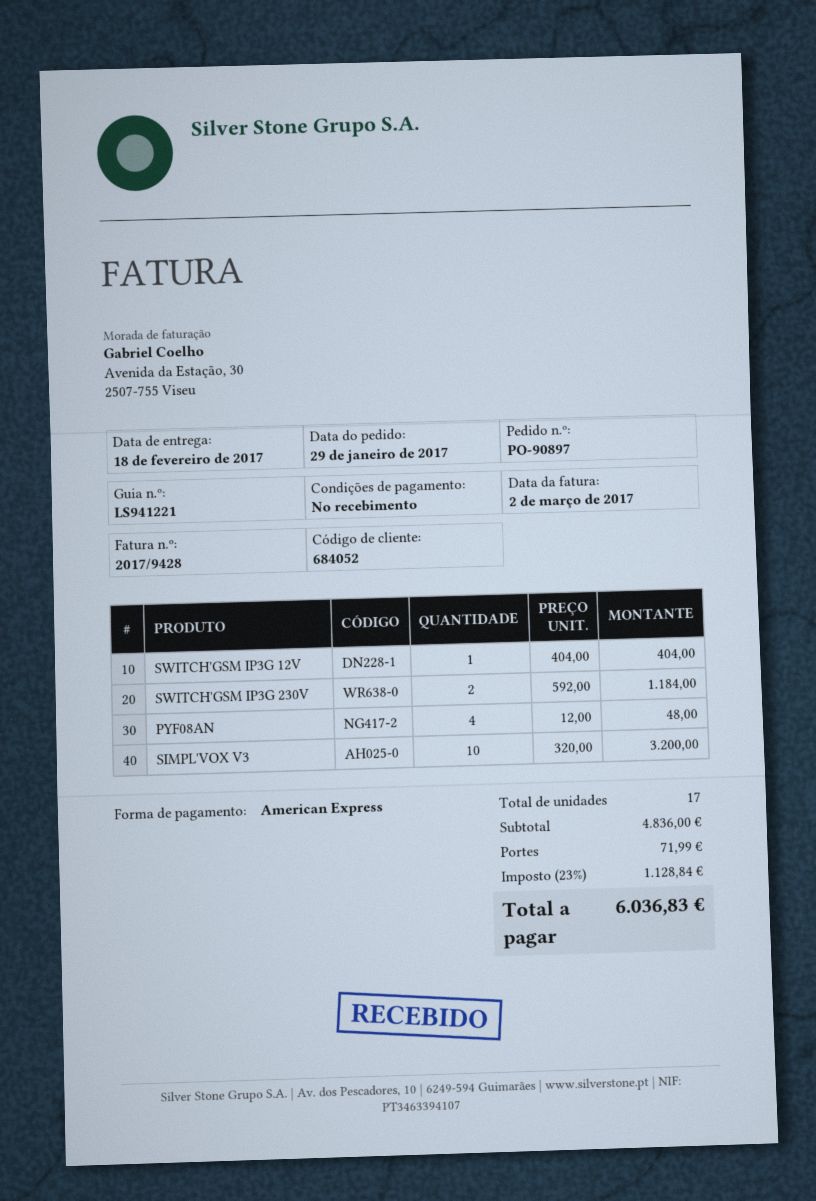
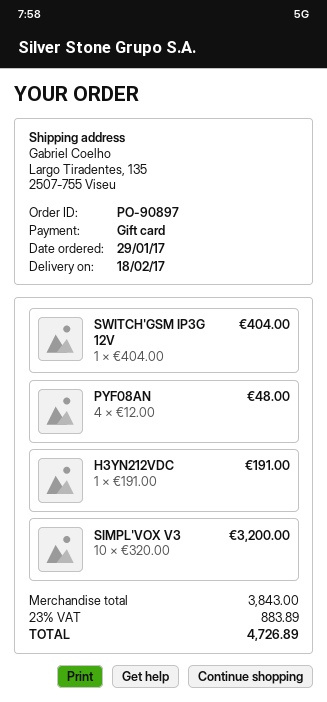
payment method: American Express -> gift card
SWITCH'GSM IP3G 230V: 2 x 592.00 = 1184.00 -> none
H3YN212VDC: none -> 1 x 191.00 = 191.00
subtotal: 4836.00 -> 3843.00
shipping: 71.99 -> none
tax: 23% = 1128.84 -> 23% = 883.89
total: 6036.83 -> 4726.89

